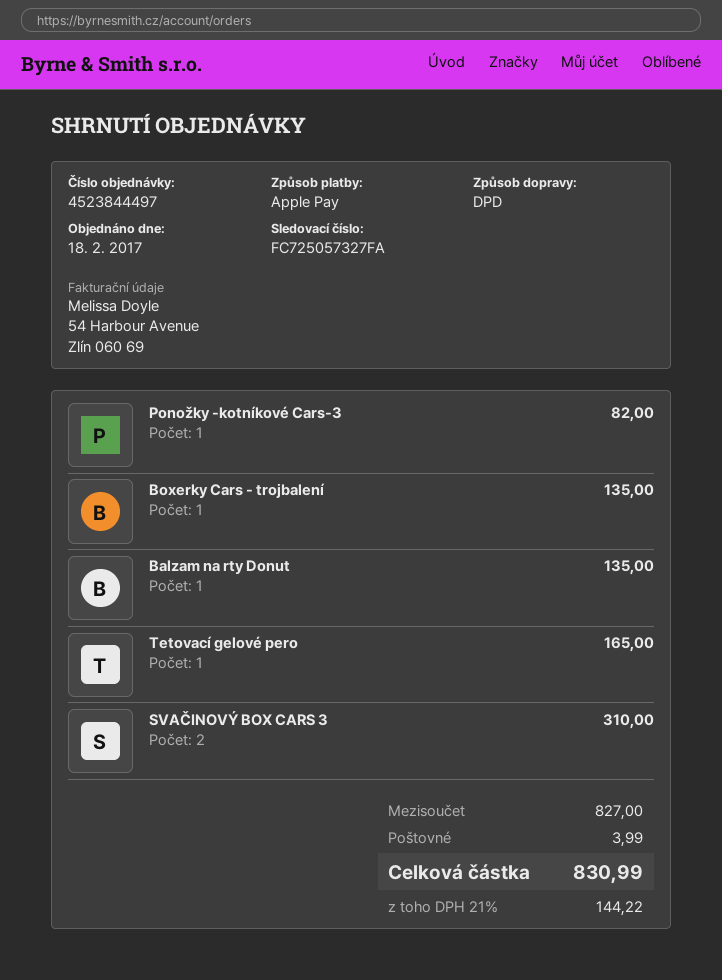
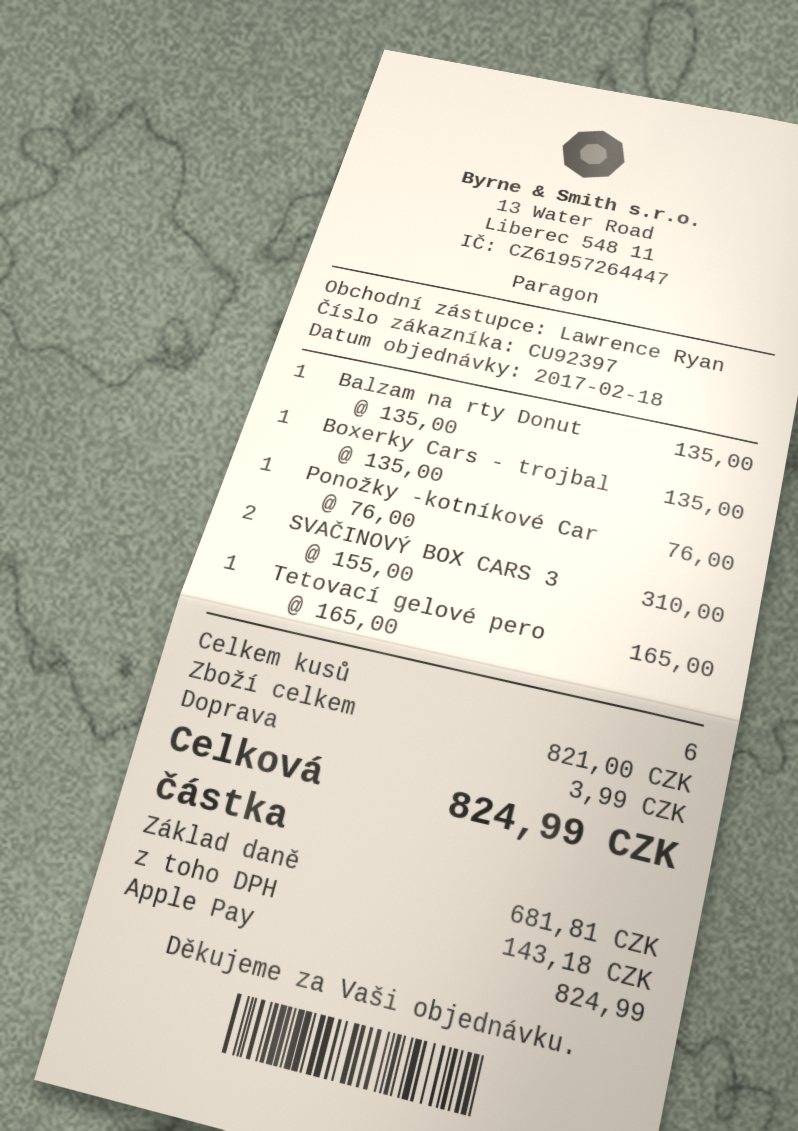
Ponožky -kotníkové Cars-3: 1 for 82.00 -> 1 for 76.00
subtotal: 827.00 -> 821.00
tax: 144.22 -> 143.18
total: 830.99 -> 824.99

